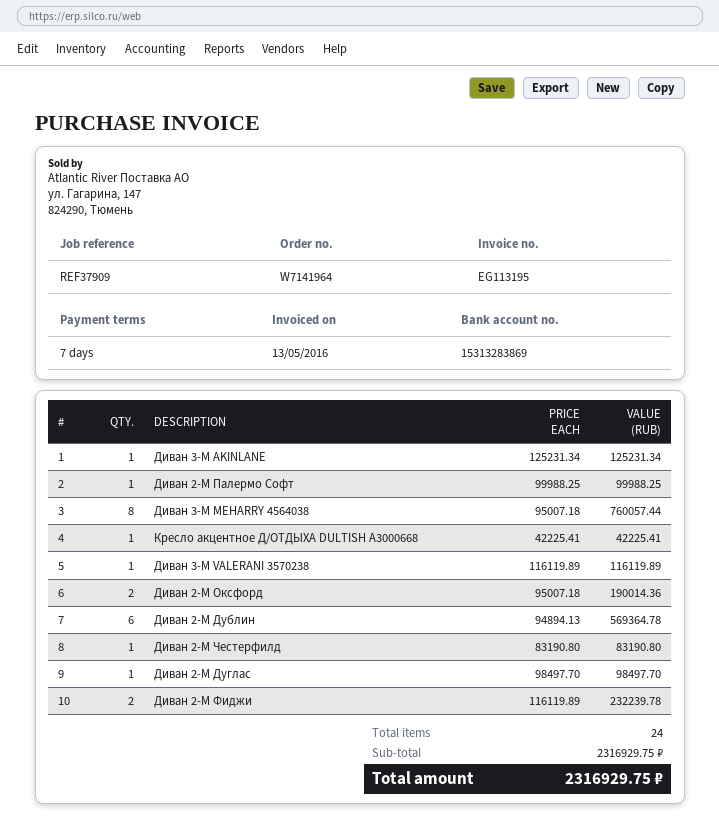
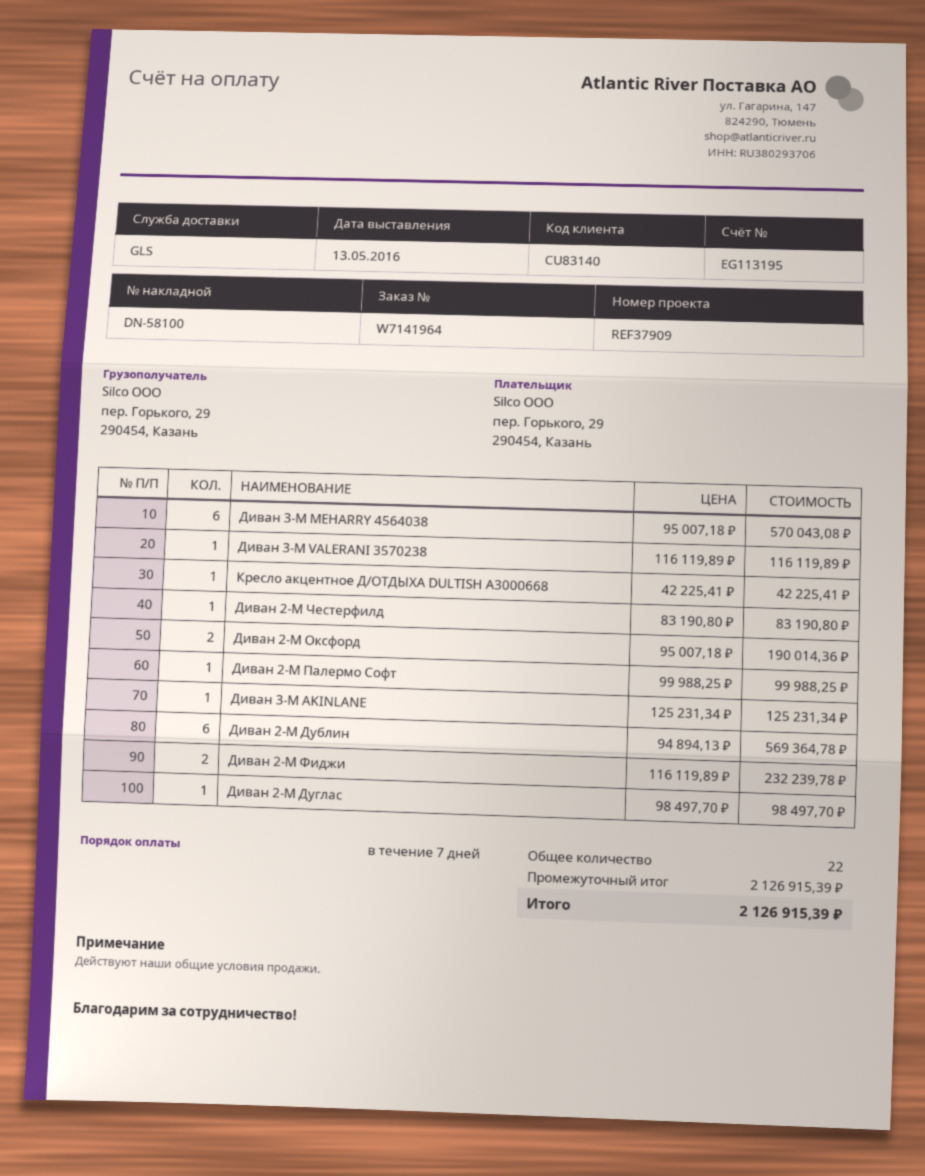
Диван 3-М MEHARRY 4564038: 8 x 95007.18 = 760057.44 -> 6 x 95007.18 = 570043.08
total quantity: 24 -> 22
subtotal: 2316929.75 -> 2126915.39
total: 2316929.75 -> 2126915.39

